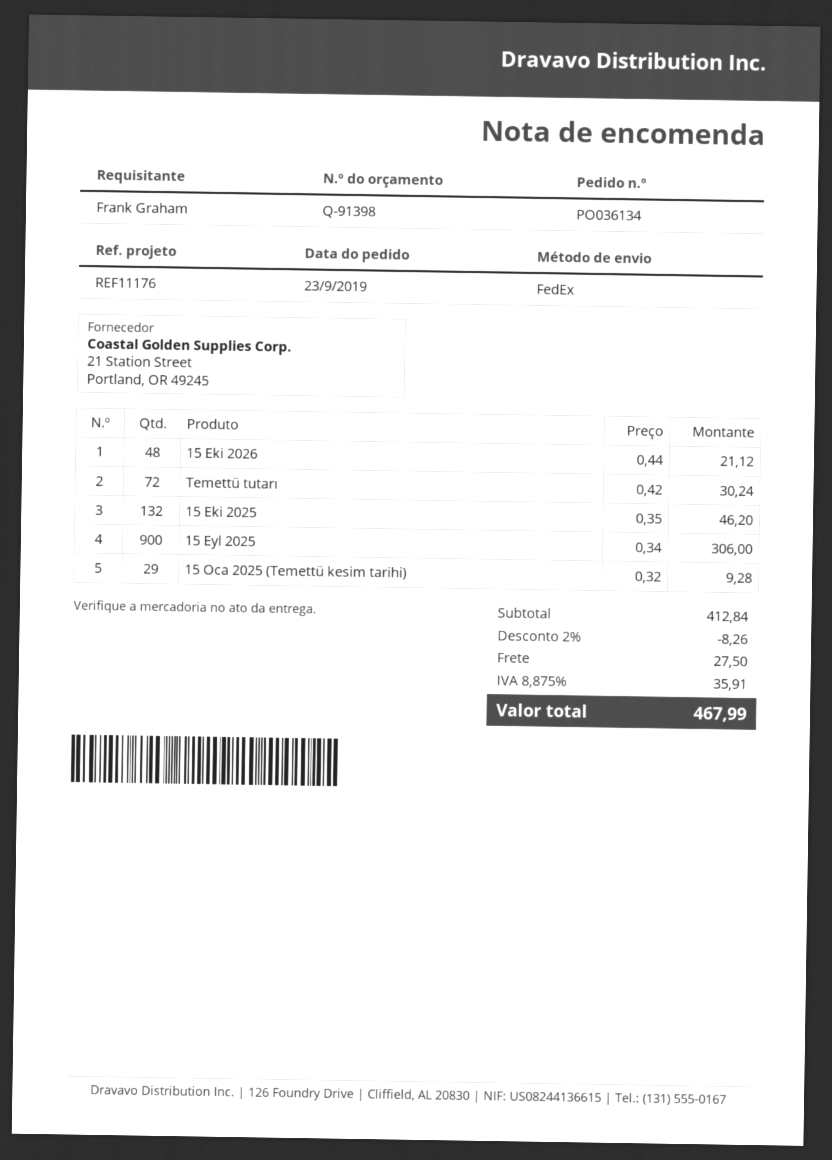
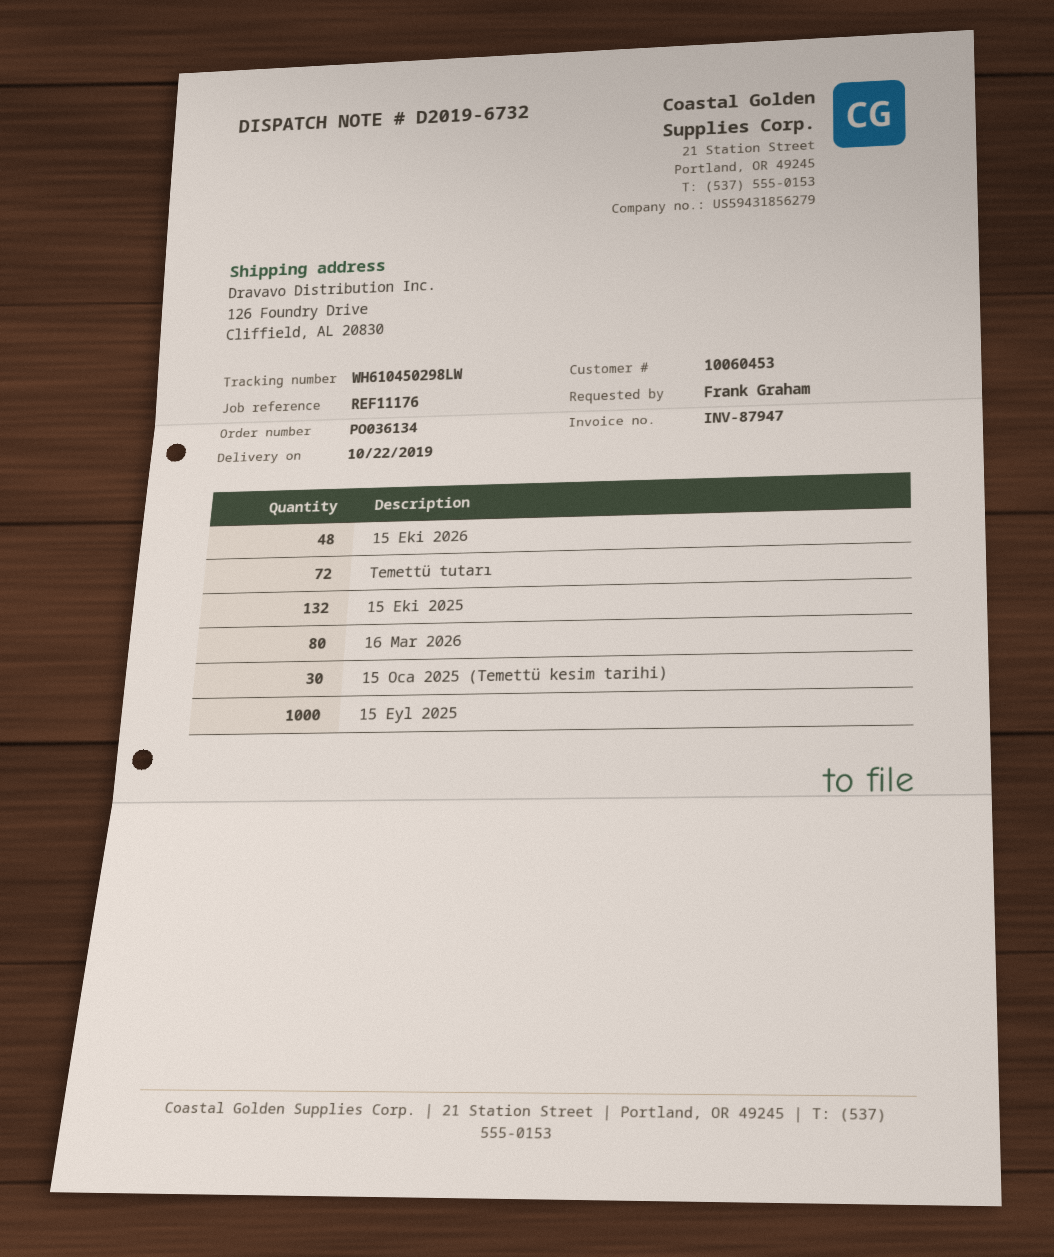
15 Eyl 2025: 900 -> 1000
15 Oca 2025 (Temettü kesim tarihi): 29 -> 30
16 Mar 2026: none -> 80

